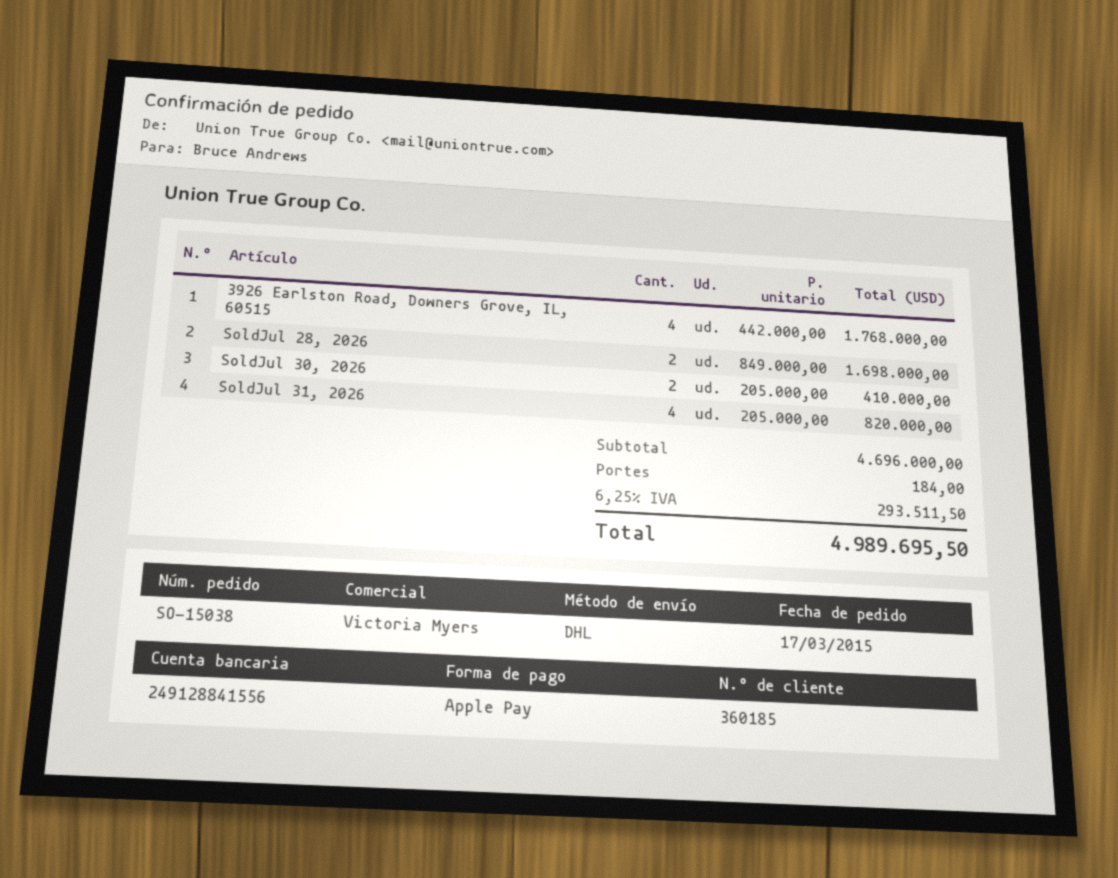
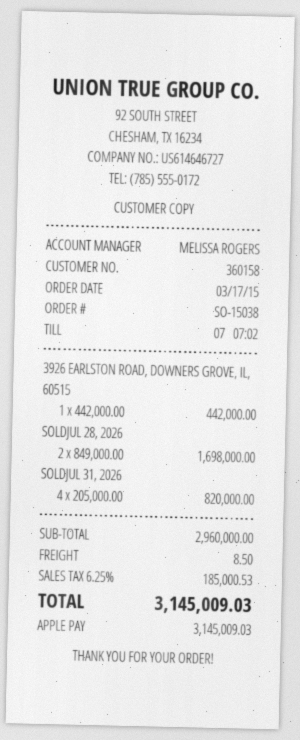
customer number: 360185 -> 360158
sales rep: Victoria Myers -> MELISSA ROGERS
3926 Earlston Road, Downers Grove, IL, 60515: 4 x 442000.00 = 1768000.00 -> 1 x 442000.00 = 442000.00
SoldJul 30, 2026: 2 x 205000.00 = 410000.00 -> none
subtotal: 4696000.00 -> 2960000.00
shipping: 184.00 -> 8.50
tax: 6.25% = 293511.50 -> 6.25% = 185000.53
total: 4989695.50 -> 3145009.03

